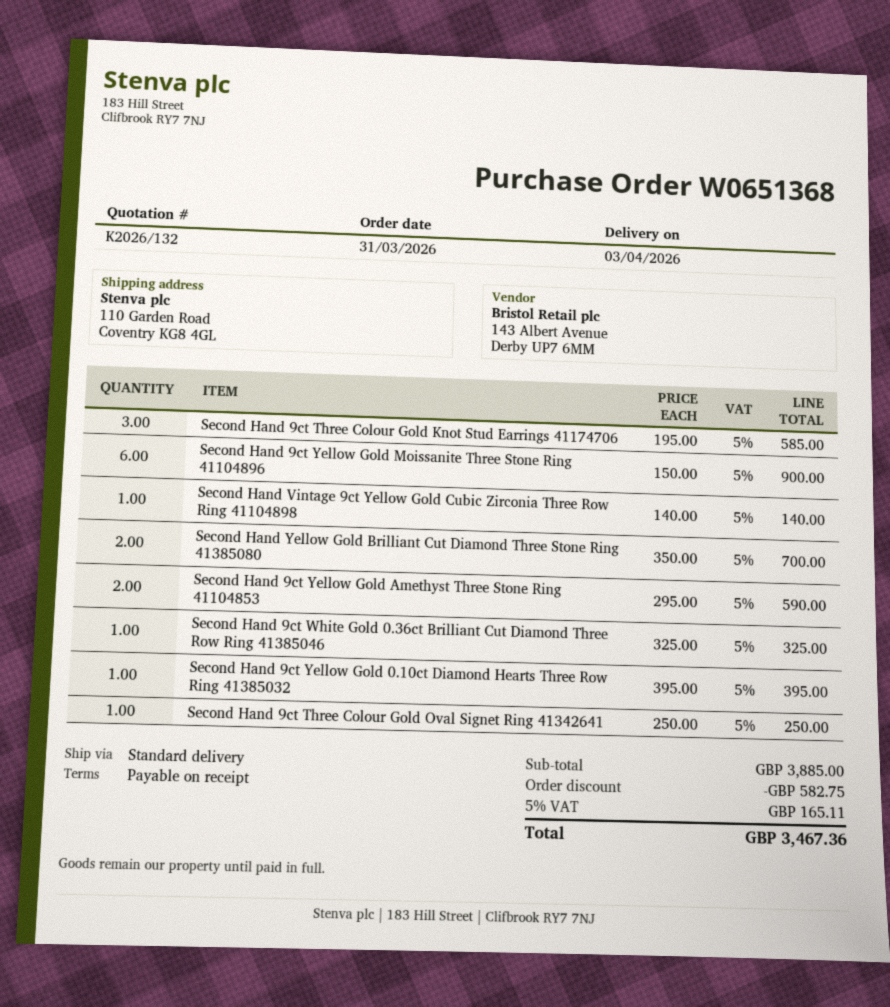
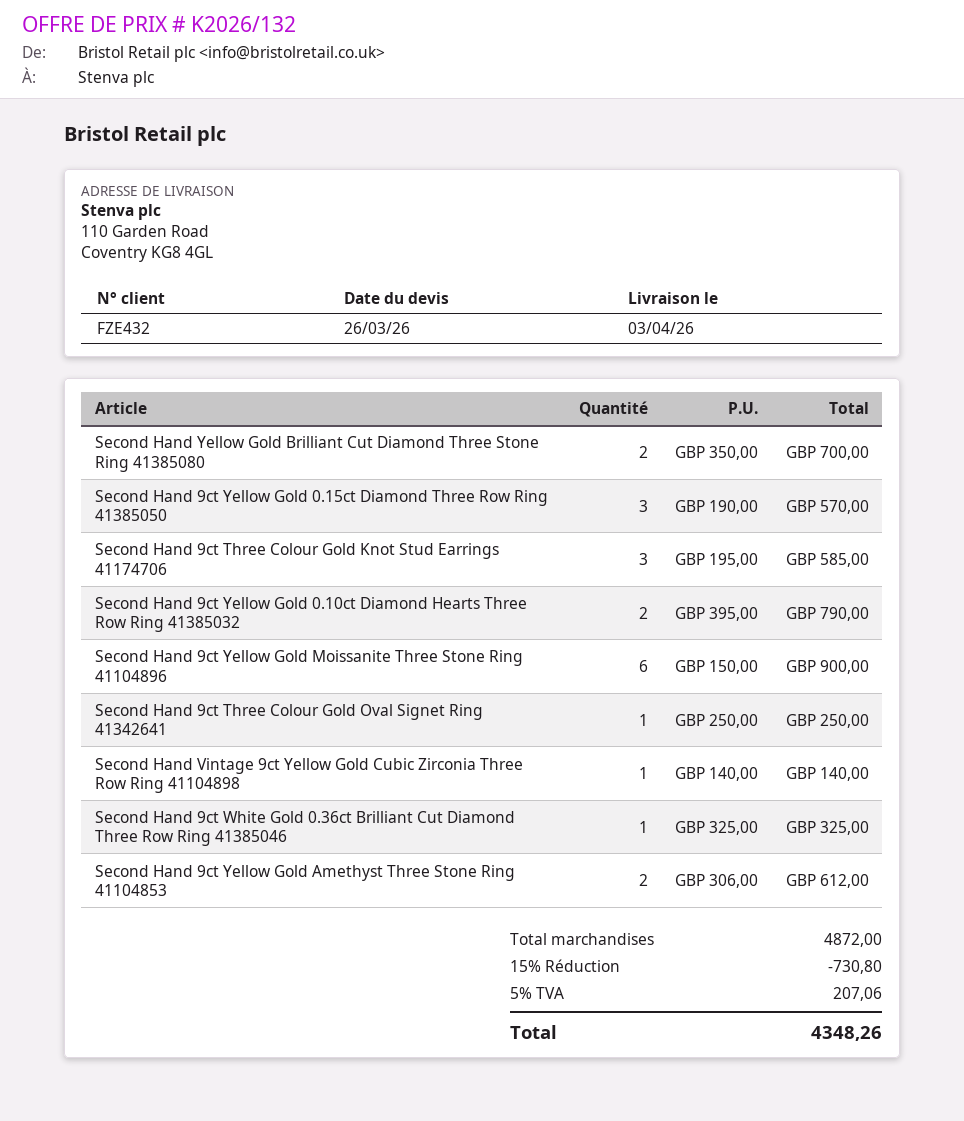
Second Hand 9ct Yellow Gold Amethyst Three Stone Ring 41104853: 2 x 295.00 = 590.00 -> 2 x 306.00 = 612.00
Second Hand 9ct Yellow Gold 0.10ct Diamond Hearts Three Row Ring 41385032: 1 x 395.00 = 395.00 -> 2 x 395.00 = 790.00
Second Hand 9ct Yellow Gold 0.15ct Diamond Three Row Ring 41385050: none -> 3 x 190.00 = 570.00
subtotal: 3885.00 -> 4872.00
discount: 582.75 -> 730.80
tax: 5% = 165.11 -> 5% = 207.06
total: 3467.36 -> 4348.26

